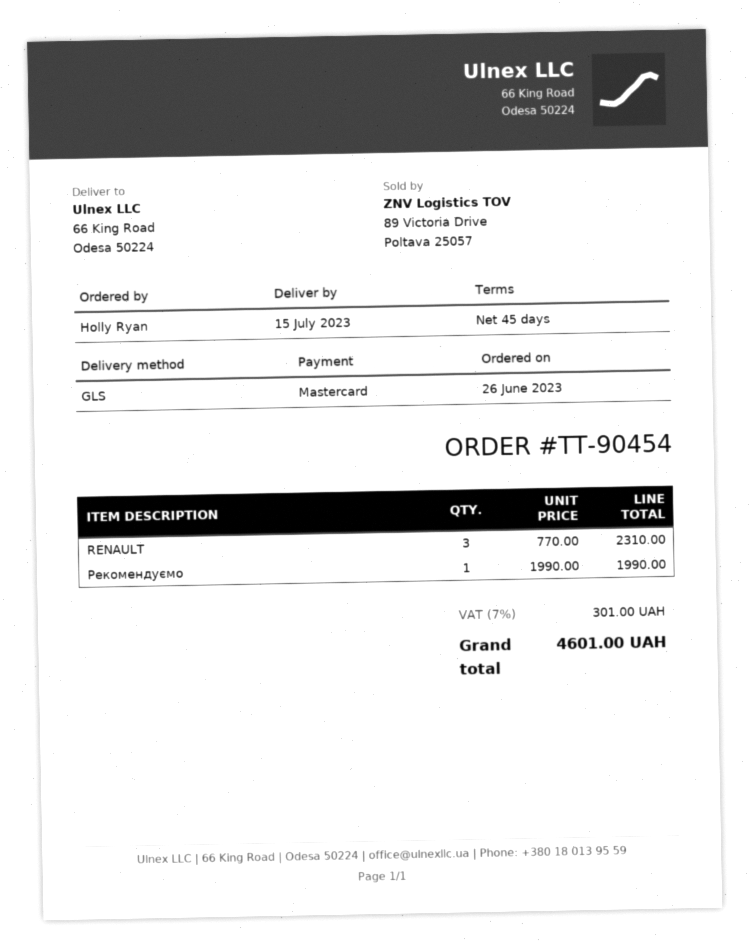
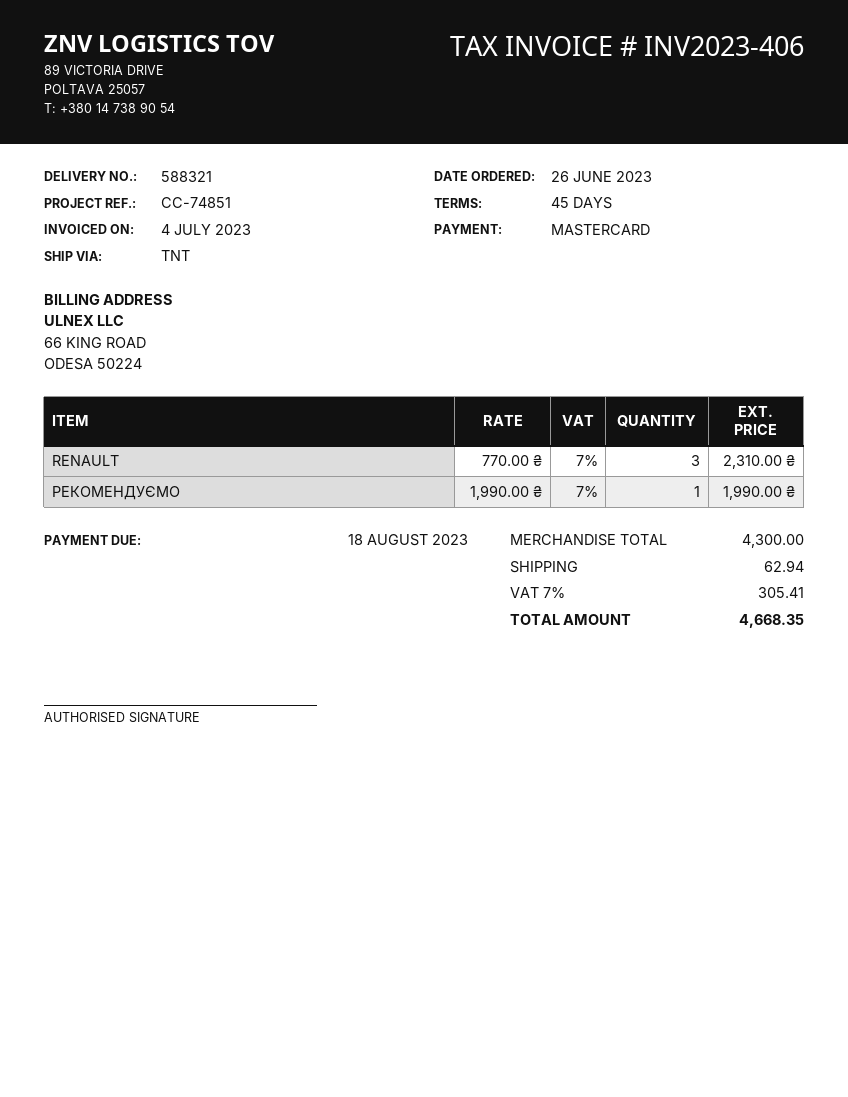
shipping method: GLS -> TNT
shipping: none -> 62.94
tax: 7% = 301.00 -> 7% = 305.41
total: 4601.00 -> 4668.35

